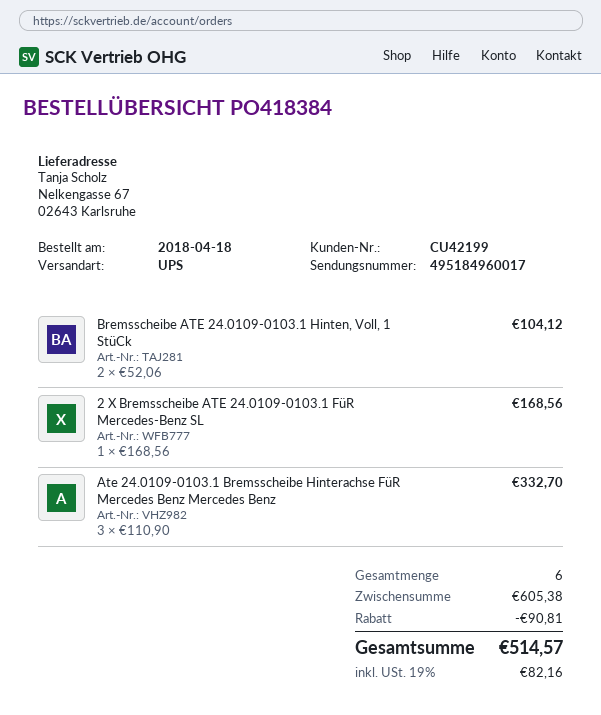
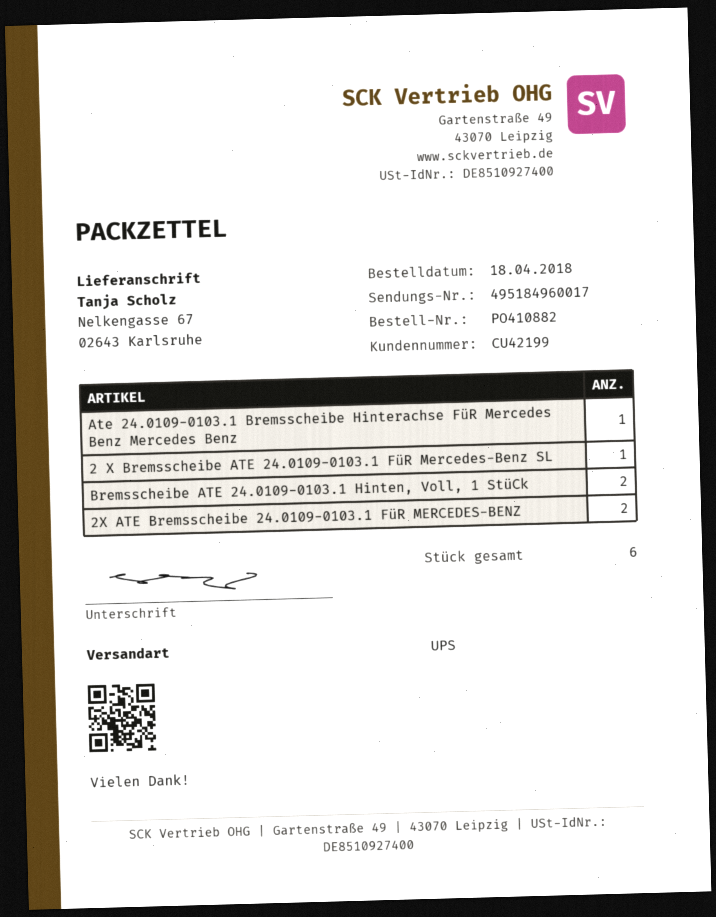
order number: PO418384 -> PO410882
Ate 24.0109-0103.1 Bremsscheibe Hinterachse FüR Mercedes Benz Mercedes Benz: 3 -> 1
2X ATE Bremsscheibe 24.0109-0103.1 FüR MERCEDES-BENZ: none -> 2

